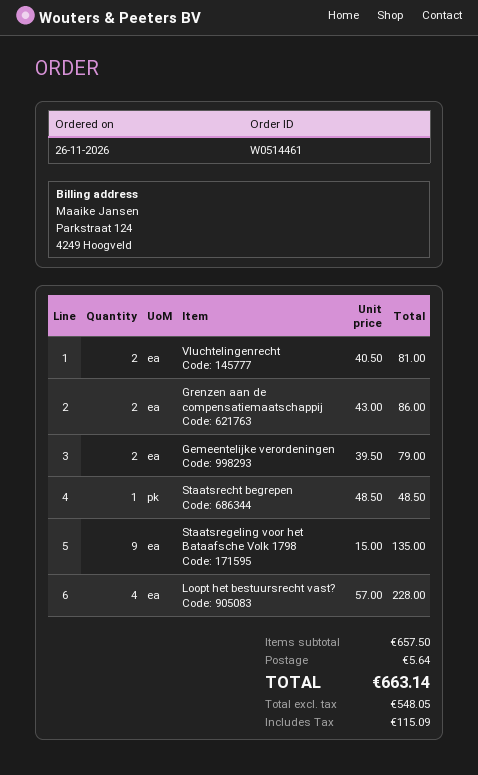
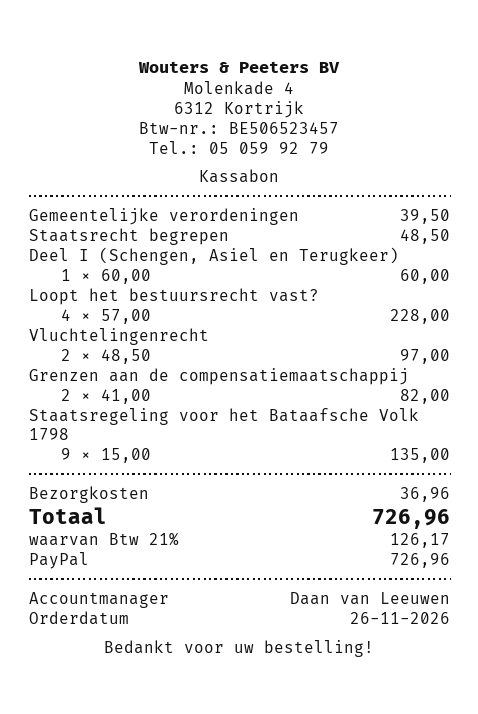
Vluchtelingenrecht: 2 x 40.50 = 81.00 -> 2 x 48.50 = 97.00
Grenzen aan de compensatiemaatschappij: 2 x 43.00 = 86.00 -> 2 x 41.00 = 82.00
Gemeentelijke verordeningen: 2 x 39.50 = 79.00 -> 1 x 39.50 = 39.50
Deel I (Schengen, Asiel en Terugkeer): none -> 1 x 60.00 = 60.00
shipping: 5.64 -> 36.96
tax: 115.09 -> 126.17
total: 663.14 -> 726.96

